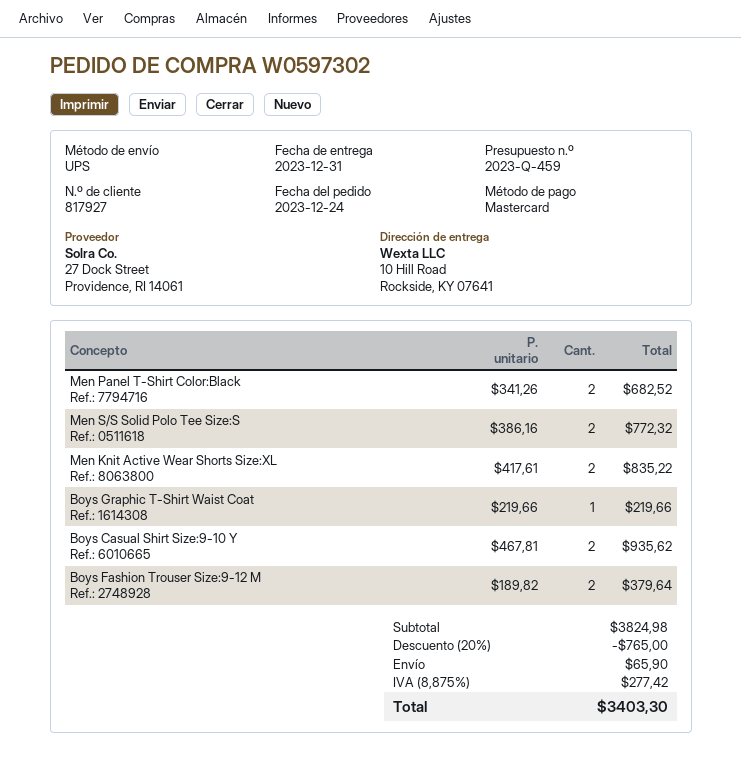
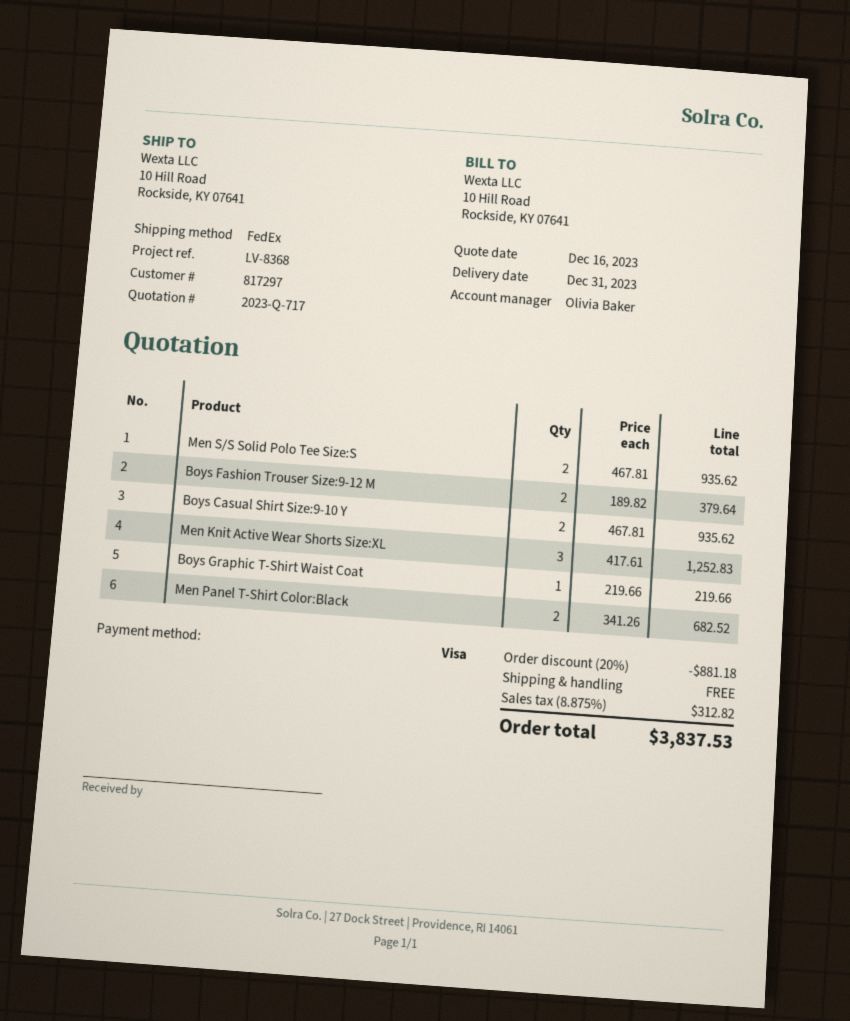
quote number: 2023-Q-459 -> 2023-Q-717
customer number: 817927 -> 817297
payment method: Mastercard -> Visa
shipping method: UPS -> FedEx
Men S/S Solid Polo Tee Size:S: 2 x 386.16 = 772.32 -> 2 x 467.81 = 935.62
Men Knit Active Wear Shorts Size:XL: 2 x 417.61 = 835.22 -> 3 x 417.61 = 1252.83
discount: 20% = 765.00 -> 20% = 881.18
shipping: 65.90 -> 0.00
tax: 8.875% = 277.42 -> 8.875% = 312.82
total: 3403.30 -> 3837.53

